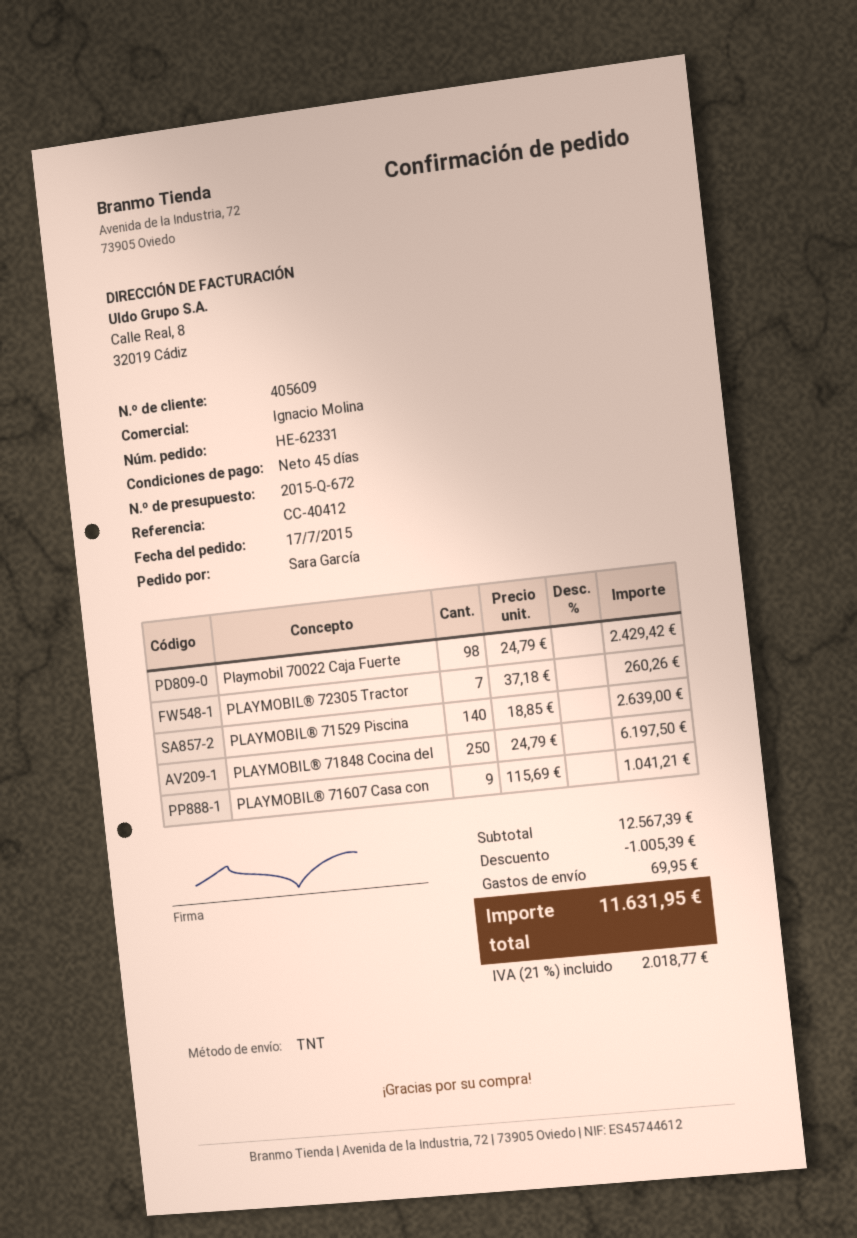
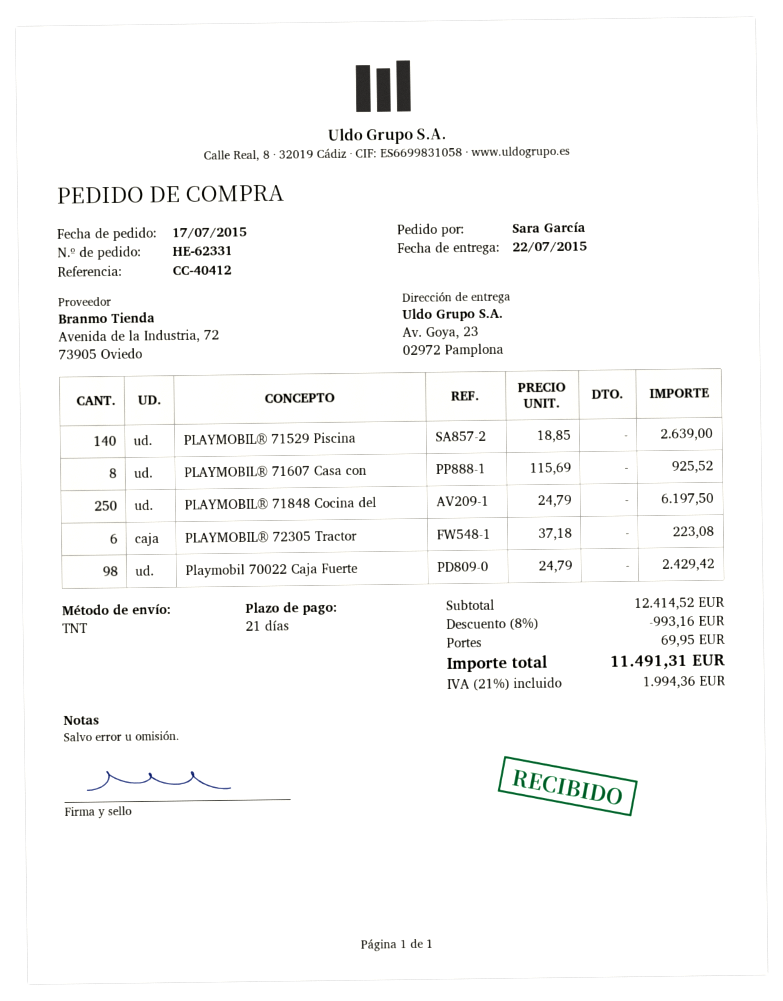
payment terms: 45 days -> 21 days
PLAYMOBIL® 72305 Tractor: 7 x 37.18 = 260.26 -> 6 x 37.18 = 223.08
PLAYMOBIL® 71607 Casa con: 9 x 115.69 = 1041.21 -> 8 x 115.69 = 925.52
subtotal: 12567.39 -> 12414.52
discount: 1005.39 -> 993.16
tax: 21% = 2018.77 -> 21% = 1994.36
total: 11631.95 -> 11491.31

